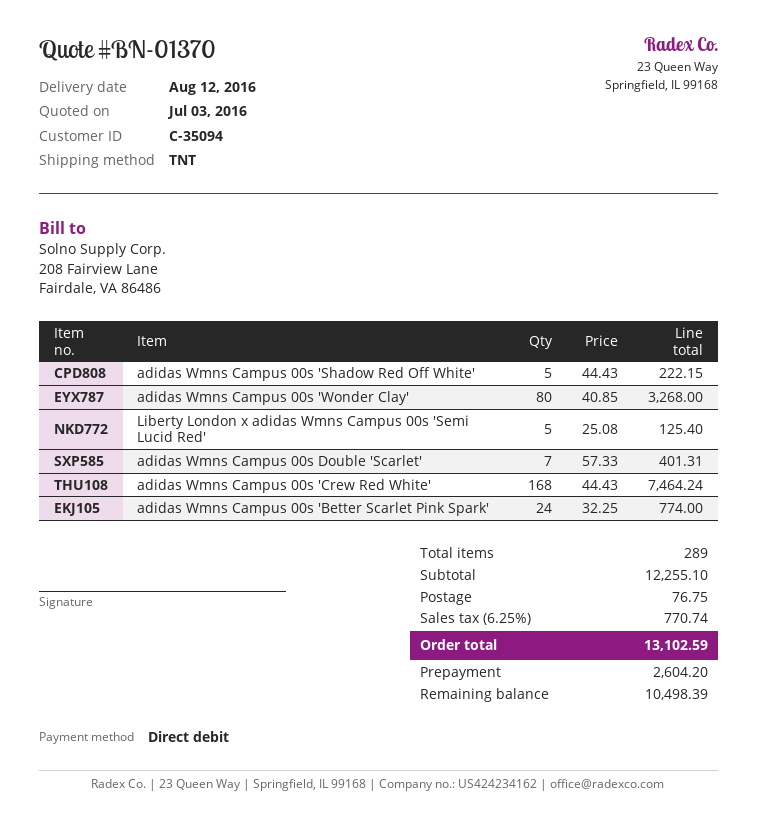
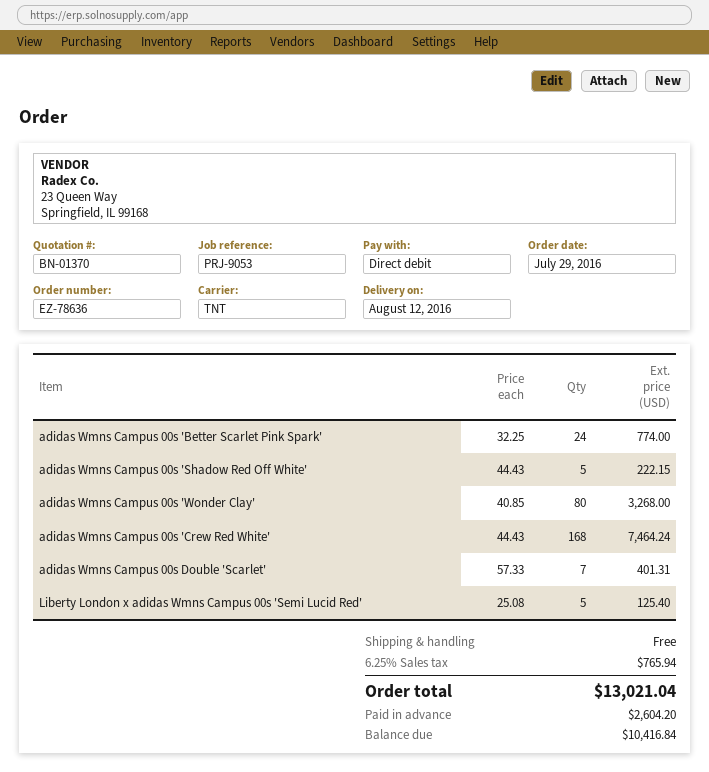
shipping: 76.75 -> 0.00
tax: 6.25% = 770.74 -> 6.25% = 765.94
total: 13102.59 -> 13021.04
balance: 10498.39 -> 10416.84

